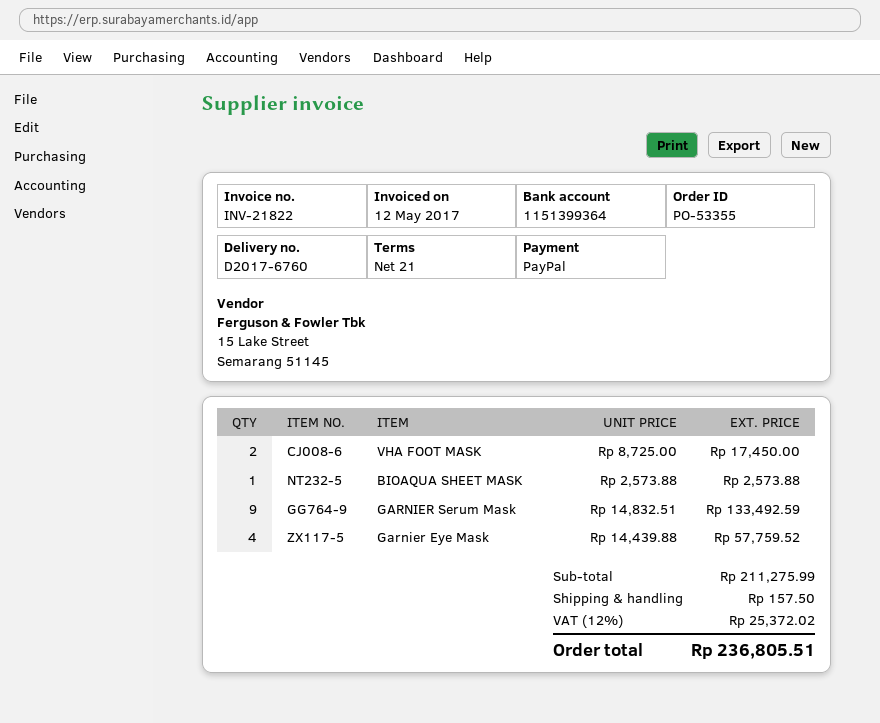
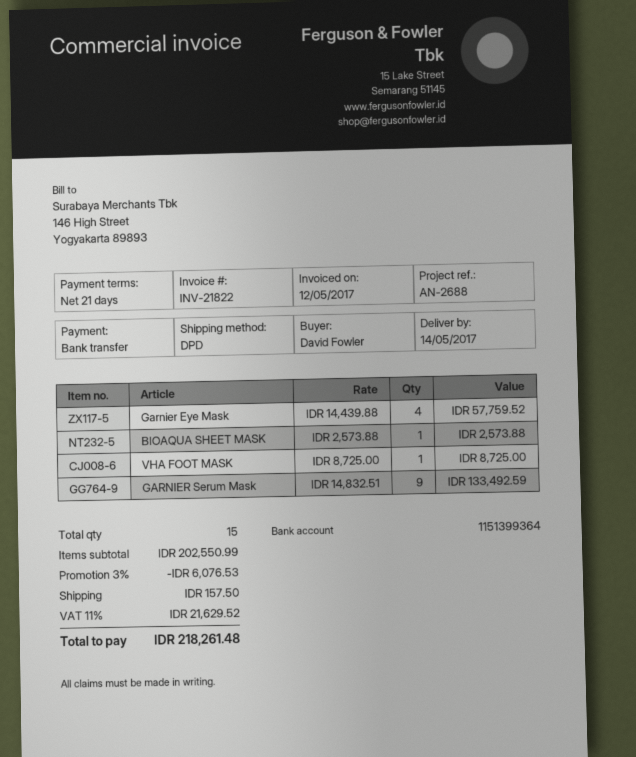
payment method: PayPal -> bank transfer
VHA FOOT MASK: 2 x 8725.00 = 17450.00 -> 1 x 8725.00 = 8725.00
subtotal: 211275.99 -> 202550.99
discount: none -> 3% = 6076.53
tax: 12% = 25372.02 -> 11% = 21629.52
total: 236805.51 -> 218261.48

